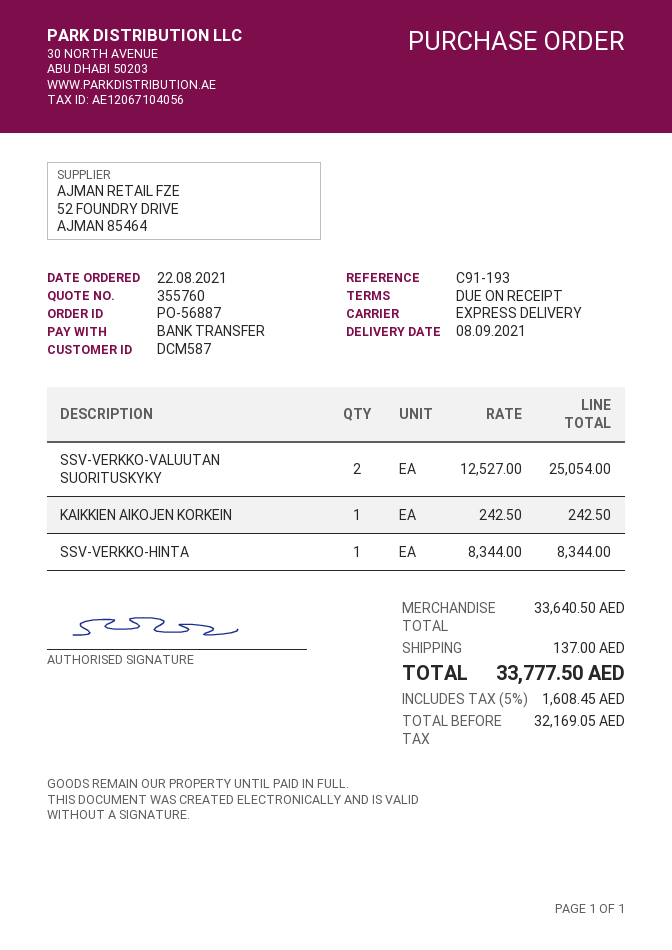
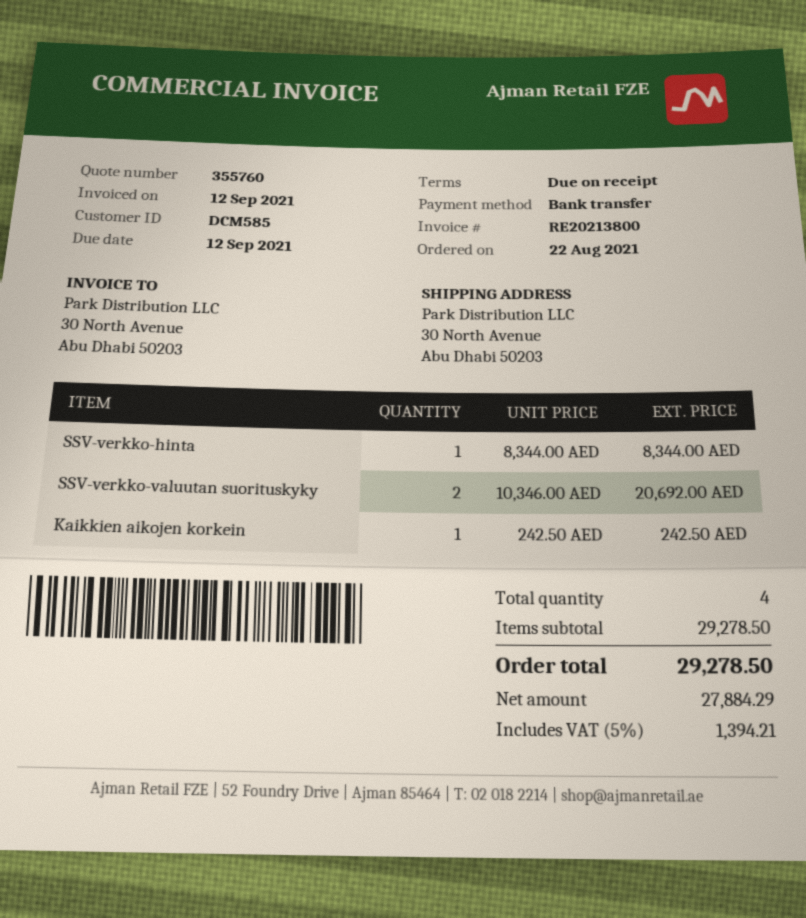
customer number: DCM587 -> DCM585
SSV-VERKKO-VALUUTAN SUORITUSKYKY: 2 x 12527.00 = 25054.00 -> 2 x 10346.00 = 20692.00
subtotal: 33640.50 -> 29278.50
shipping: 137.00 -> none
net: 32169.05 -> 27884.29
tax: 5% = 1608.45 -> 5% = 1394.21
total: 33777.50 -> 29278.50

